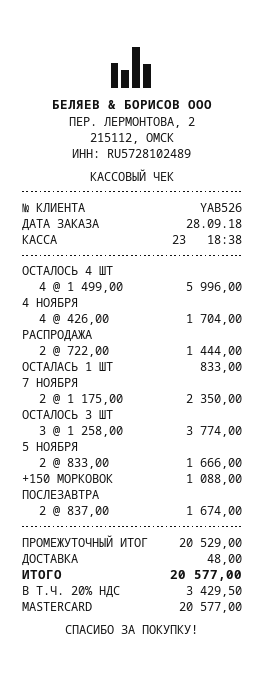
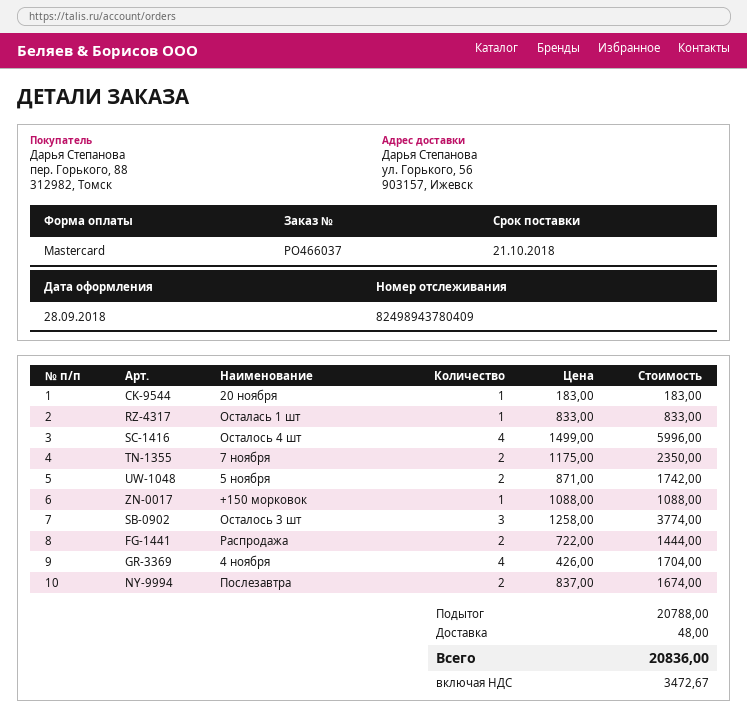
5 НОЯБРЯ: 2 x 833.00 = 1666.00 -> 2 x 871.00 = 1742.00
20 ноября: none -> 1 x 183.00 = 183.00
subtotal: 20529.00 -> 20788.00
tax: 3429.50 -> 3472.67
total: 20577.00 -> 20836.00

